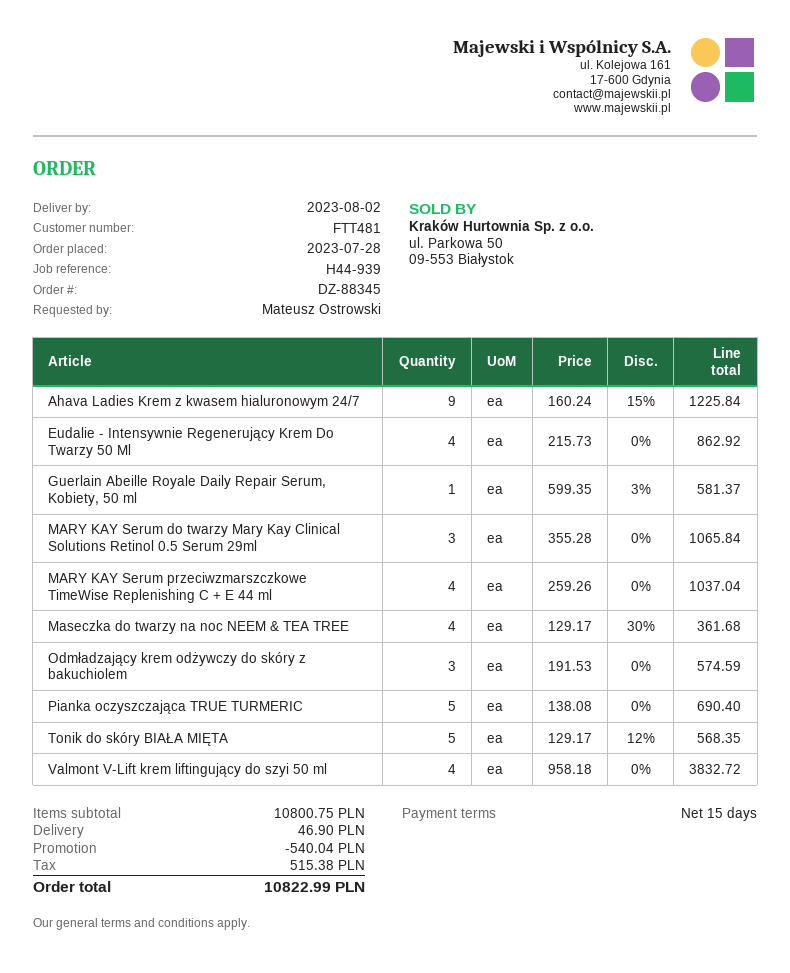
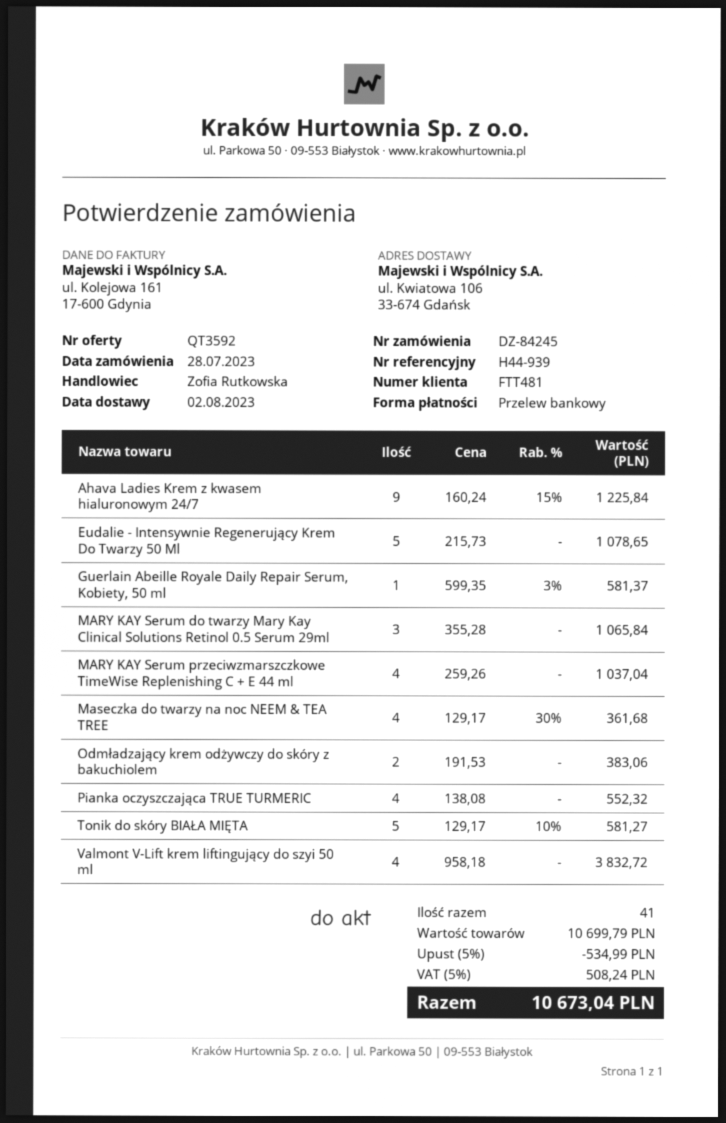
order number: DZ-88345 -> DZ-84245
Eudalie - Intensywnie Regenerujący Krem Do Twarzy 50 Ml: 4 x 215.73 = 862.92 -> 5 x 215.73 = 1078.65
Odmładzający krem odżywczy do skóry z bakuchiolem: 3 x 191.53 = 574.59 -> 2 x 191.53 = 383.06
Pianka oczyszczająca TRUE TURMERIC: 5 x 138.08 = 690.40 -> 4 x 138.08 = 552.32
Tonik do skóry BIAŁA MIĘTA: 5 x 129.17 - 12% = 568.35 -> 5 x 129.17 - 10% = 581.27
subtotal: 10800.75 -> 10699.79
discount: 540.04 -> 534.99
shipping: 46.90 -> none
tax: 515.38 -> 508.24
total: 10822.99 -> 10673.04

